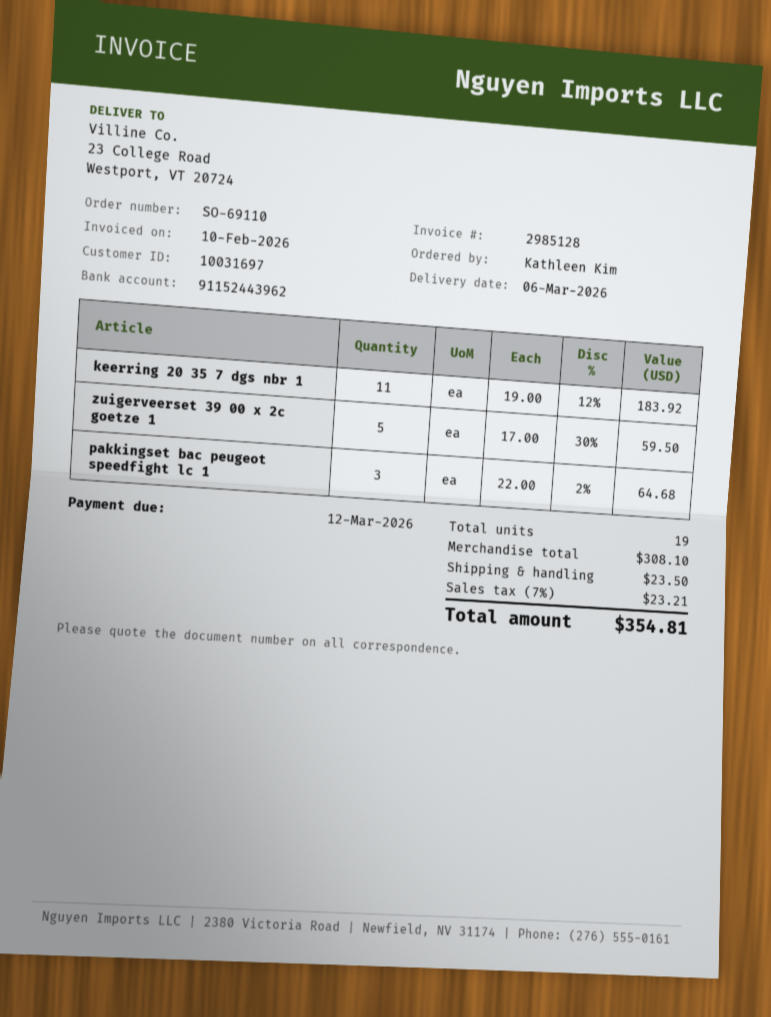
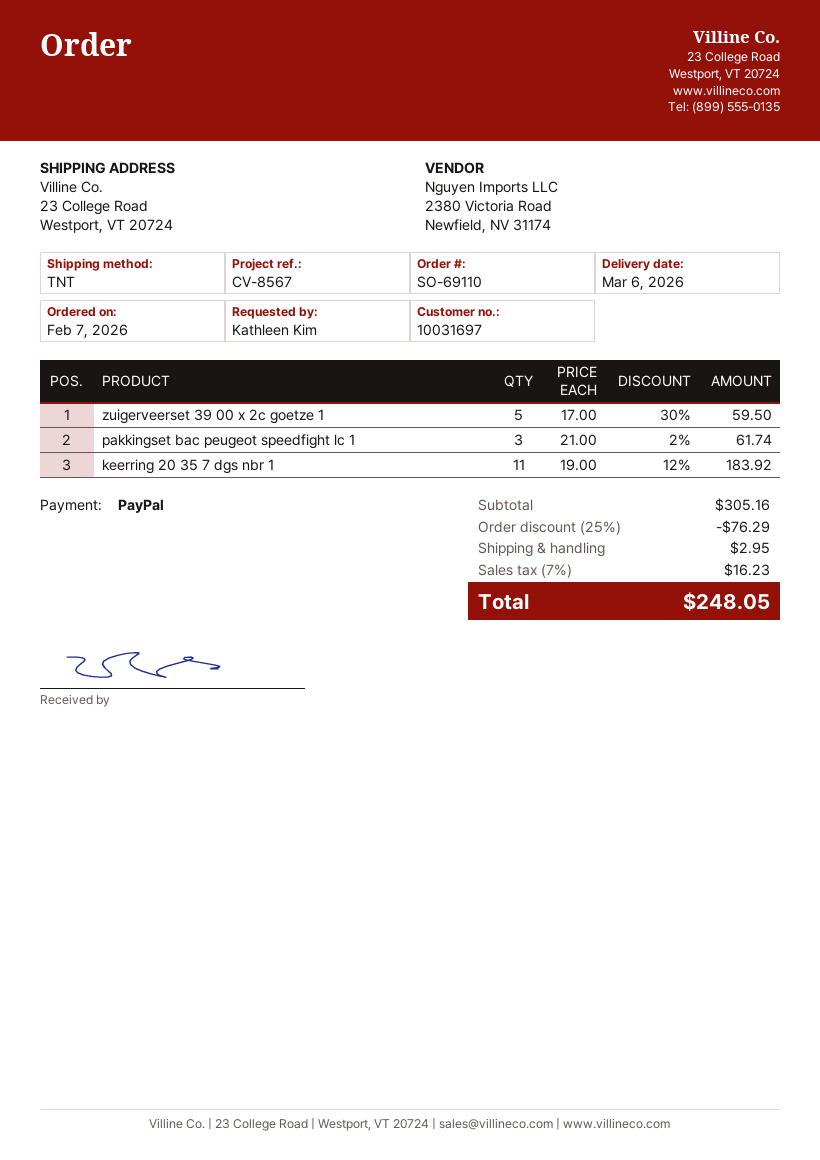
pakkingset bac peugeot speedfight lc 1: 3 x 22.00 - 2% = 64.68 -> 3 x 21.00 - 2% = 61.74
subtotal: 308.10 -> 305.16
discount: none -> 25% = 76.29
shipping: 23.50 -> 2.95
tax: 7% = 23.21 -> 7% = 16.23
total: 354.81 -> 248.05

